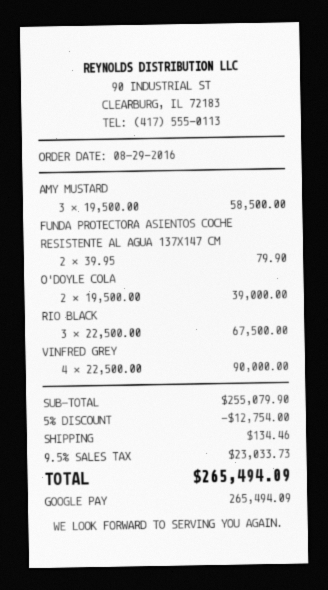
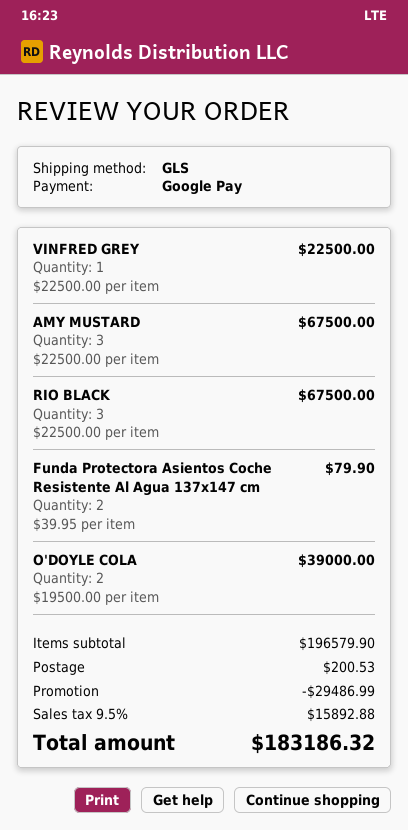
AMY MUSTARD: 3 x 19500.00 = 58500.00 -> 3 x 22500.00 = 67500.00
VINFRED GREY: 4 x 22500.00 = 90000.00 -> 1 x 22500.00 = 22500.00
subtotal: 255079.90 -> 196579.90
discount: 12754.00 -> 29486.99
shipping: 134.46 -> 200.53
tax: 9.5% = 23033.73 -> 9.5% = 15892.88
total: 265494.09 -> 183186.32

